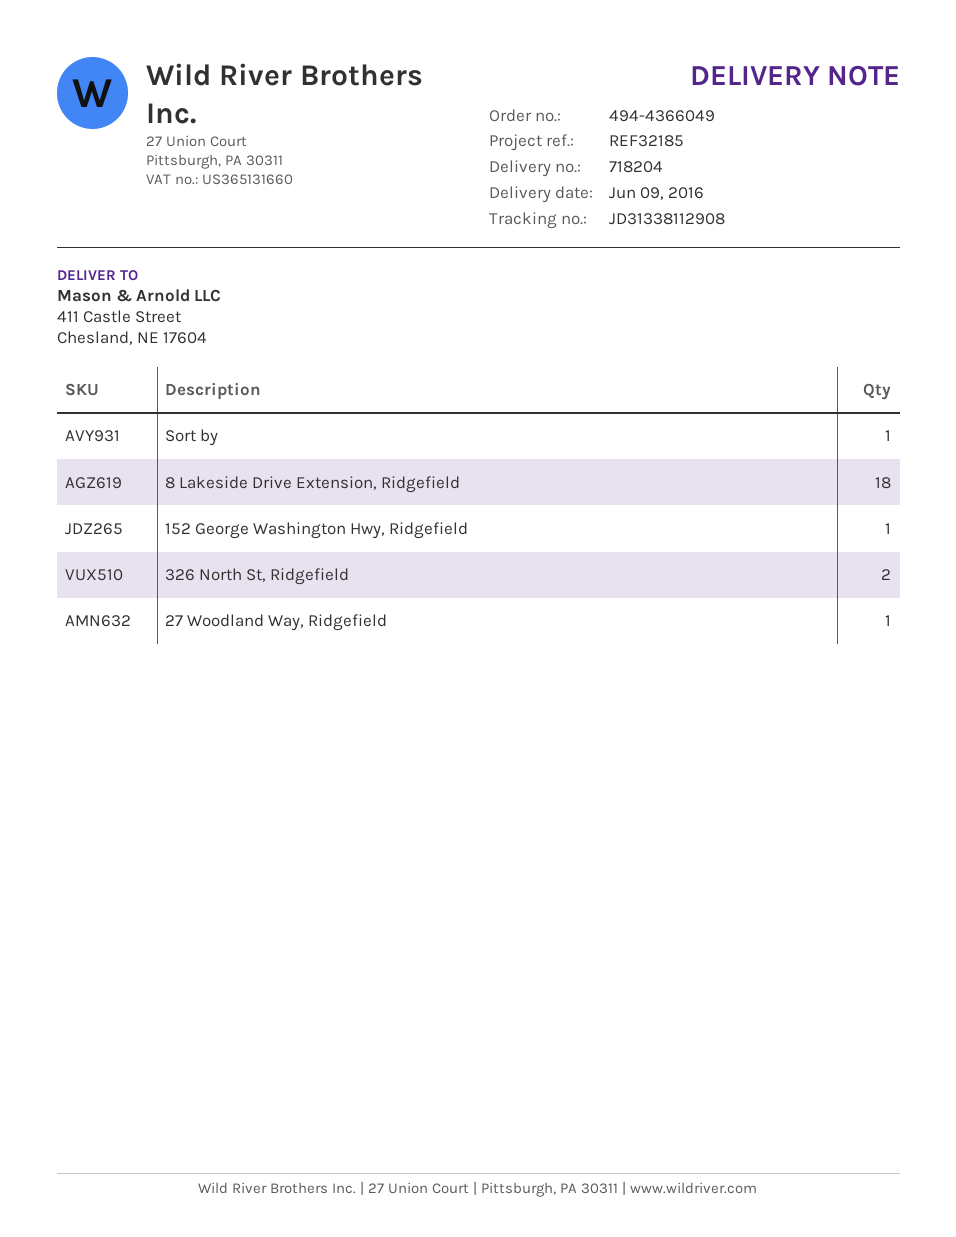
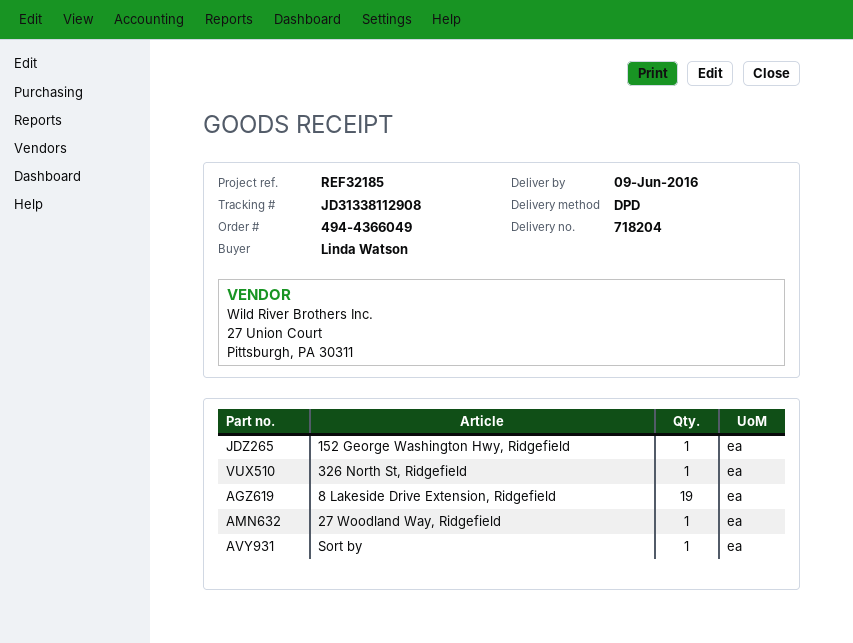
8 Lakeside Drive Extension, Ridgefield: 18 -> 19
326 North St, Ridgefield: 2 -> 1

